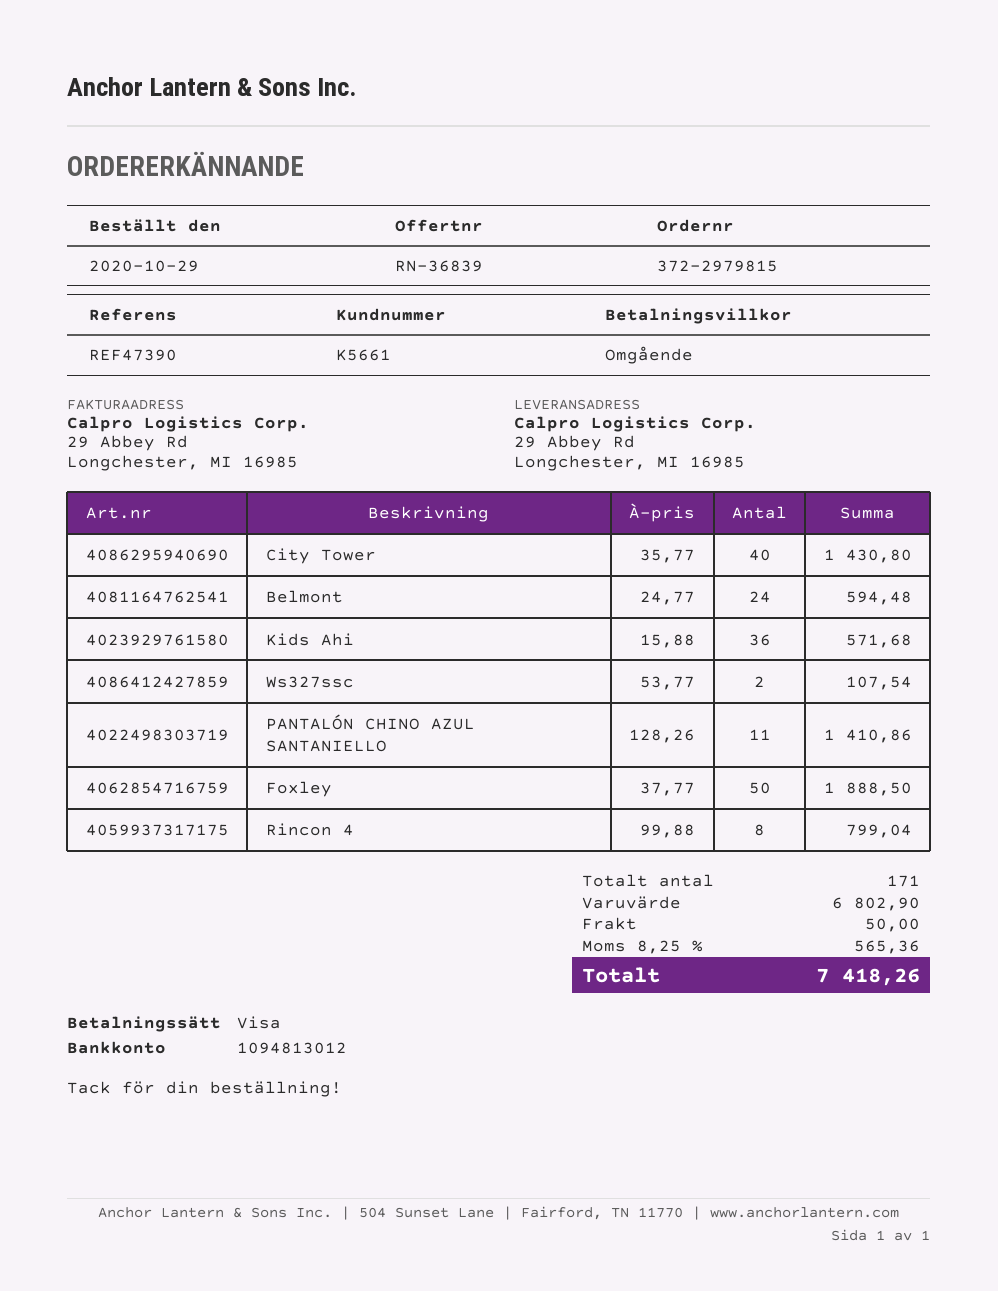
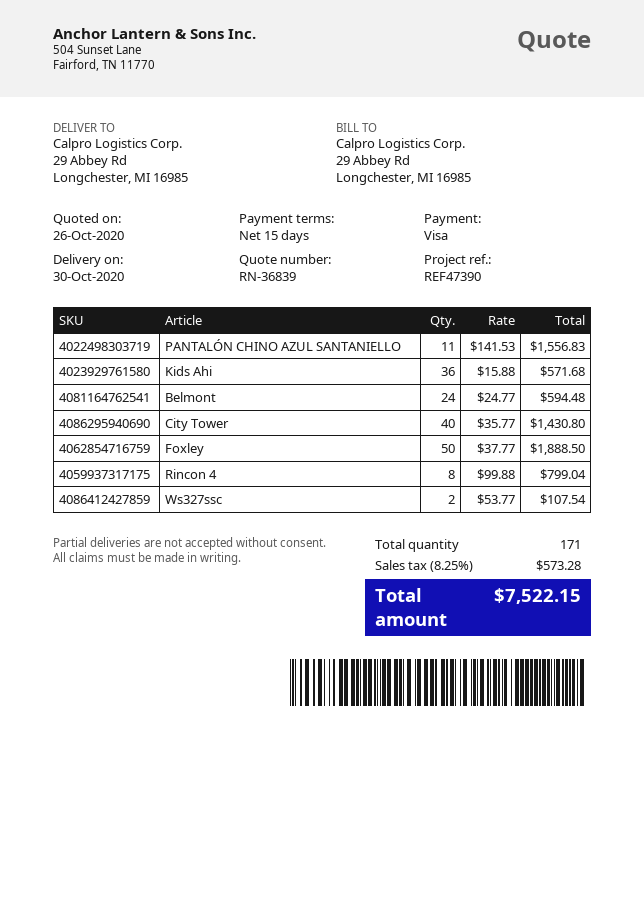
payment terms: on receipt -> 15 days
PANTALÓN CHINO AZUL SANTANIELLO: 11 x 128.26 = 1410.86 -> 11 x 141.53 = 1556.83
shipping: 50.00 -> none
tax: 8.25% = 565.36 -> 8.25% = 573.28
total: 7418.26 -> 7522.15

